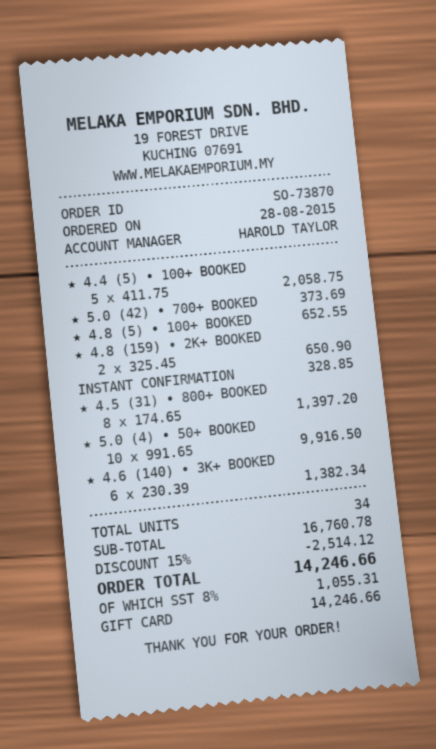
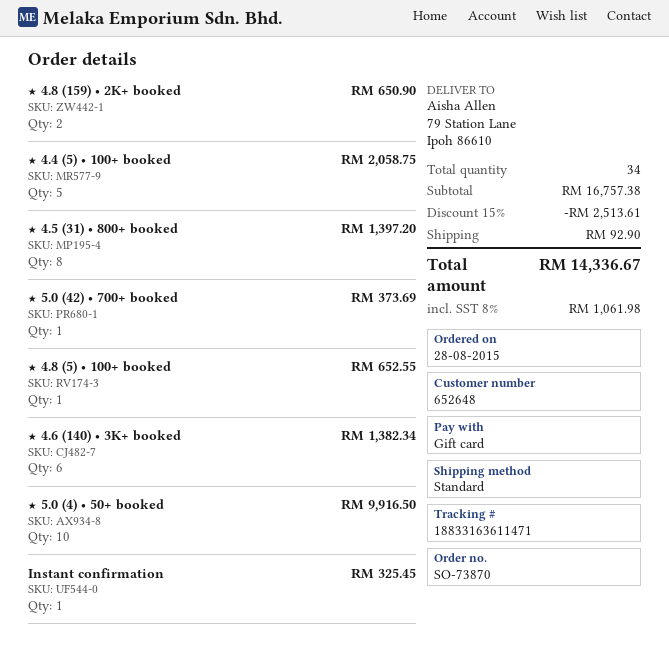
INSTANT CONFIRMATION: 1 for 328.85 -> 1 for 325.45
subtotal: 16760.78 -> 16757.38
discount: 15% = 2514.12 -> 15% = 2513.61
shipping: none -> 92.90
tax: 8% = 1055.31 -> 8% = 1061.98
total: 14246.66 -> 14336.67

